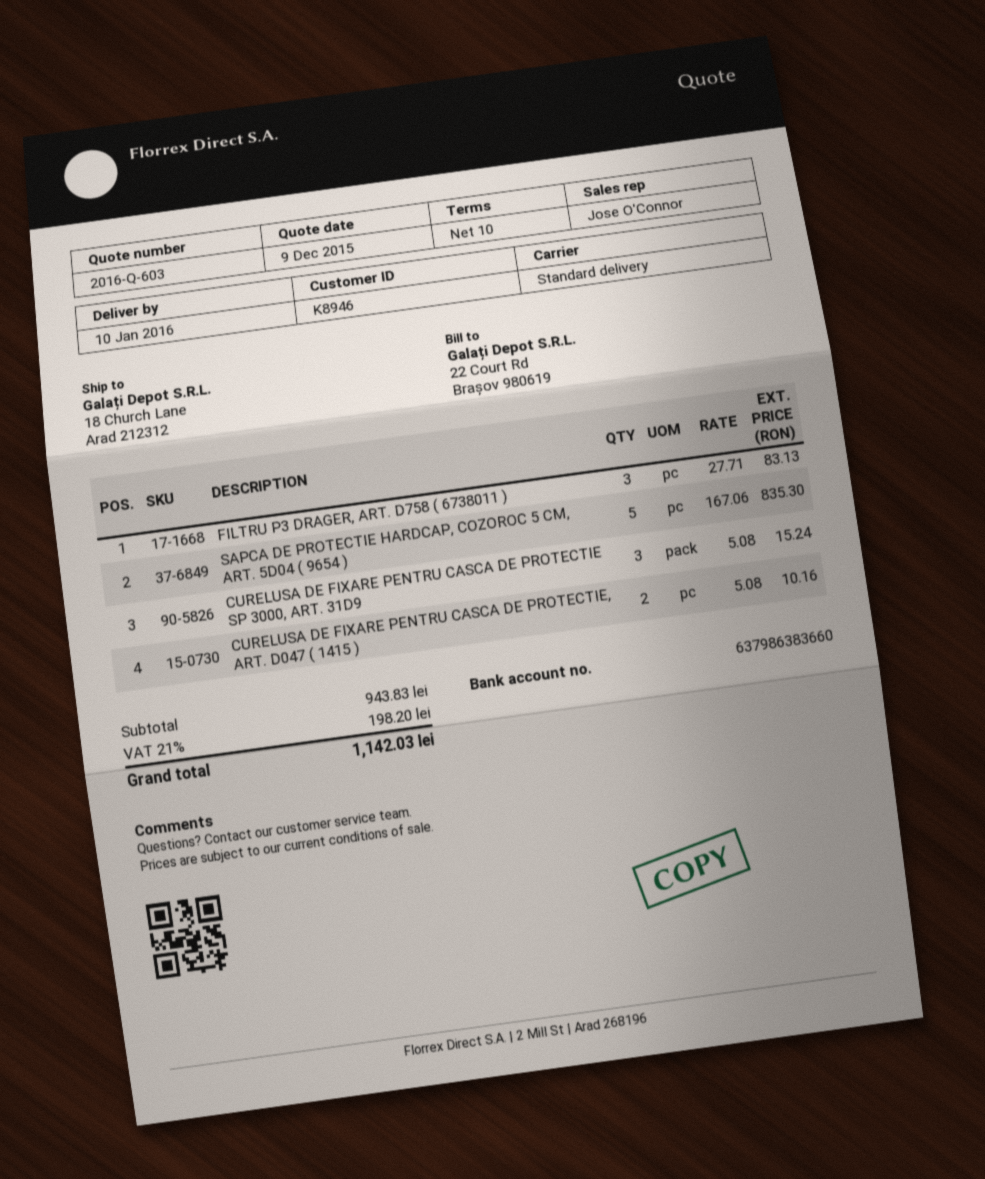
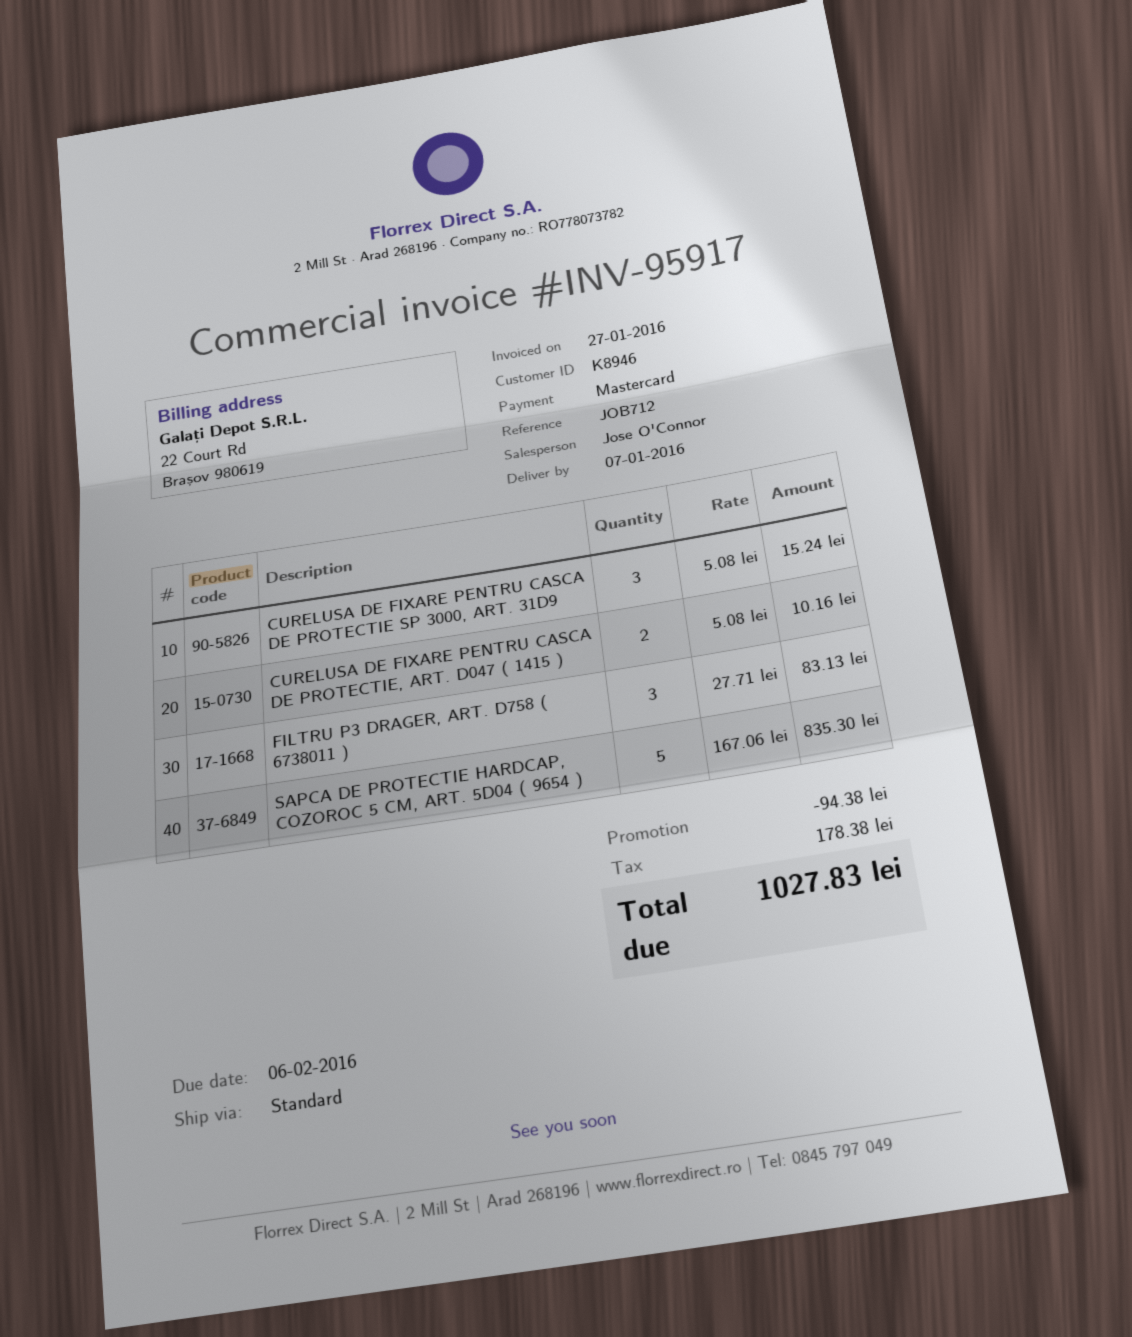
delivery date: 2016-01-10 -> 2016-01-07
discount: none -> 94.38
tax: 198.20 -> 178.38
total: 1142.03 -> 1027.83

